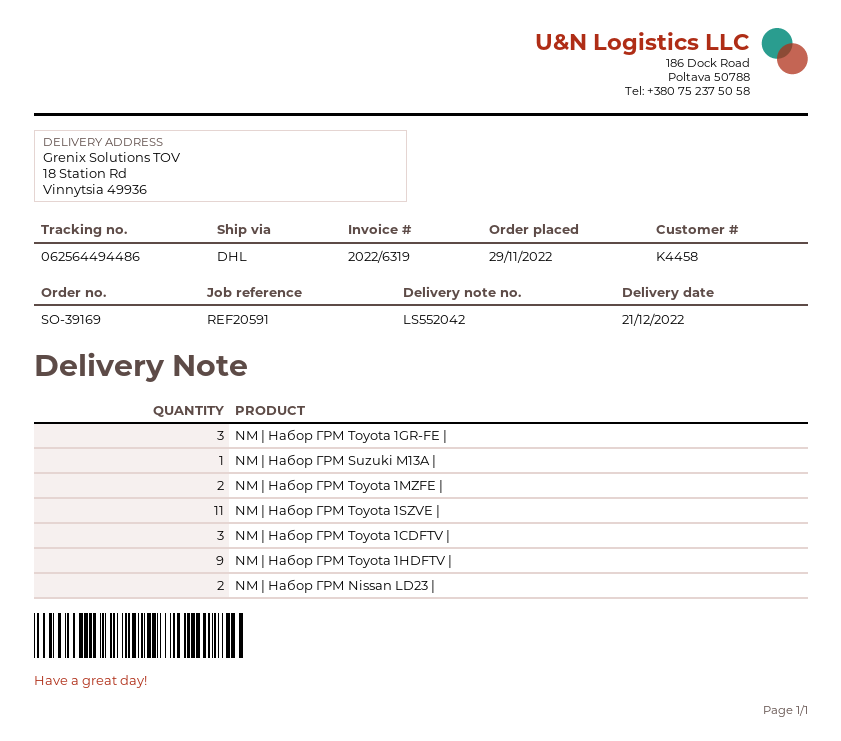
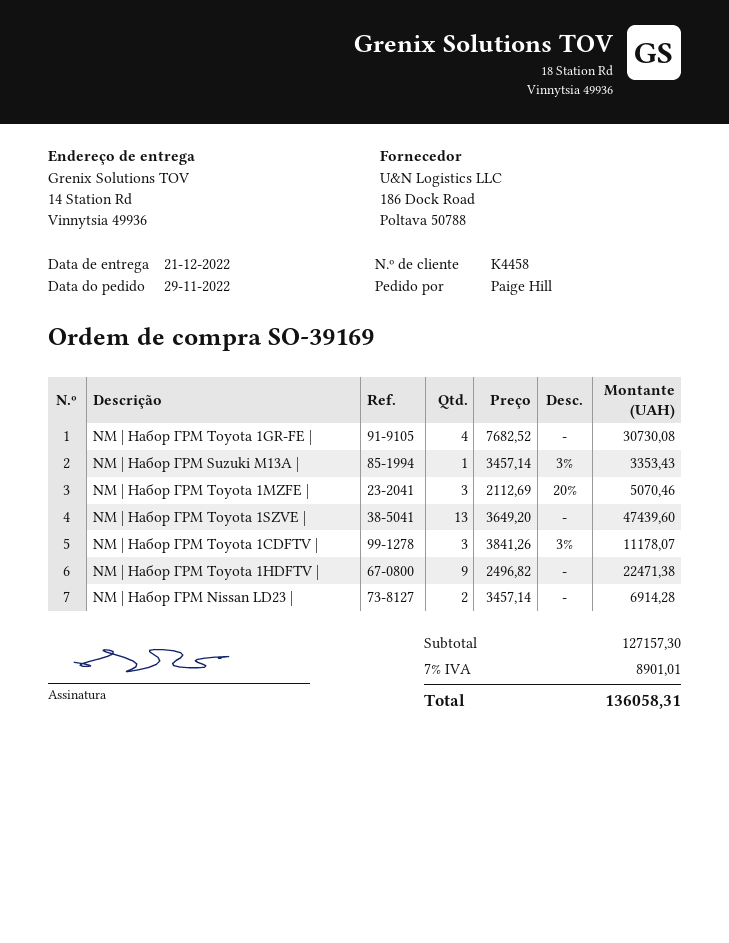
ship to: 18 Station Rd, Vinnytsia 49936 -> 14 Station Rd, Vinnytsia 49936
NM | Набор ГРМ Toyota 1GR-FE |: 3 -> 4
NM | Набор ГРМ Toyota 1MZFE |: 2 -> 3
NM | Набор ГРМ Toyota 1SZVE |: 11 -> 13

